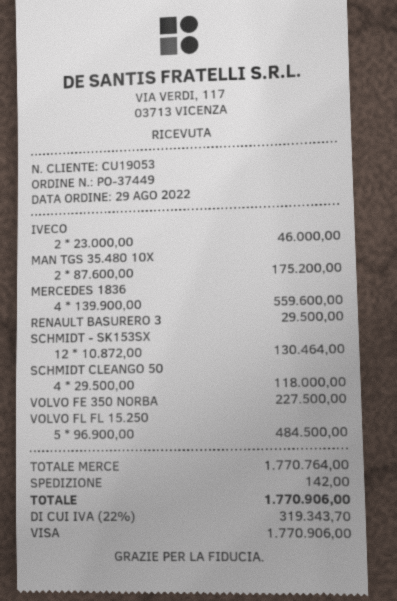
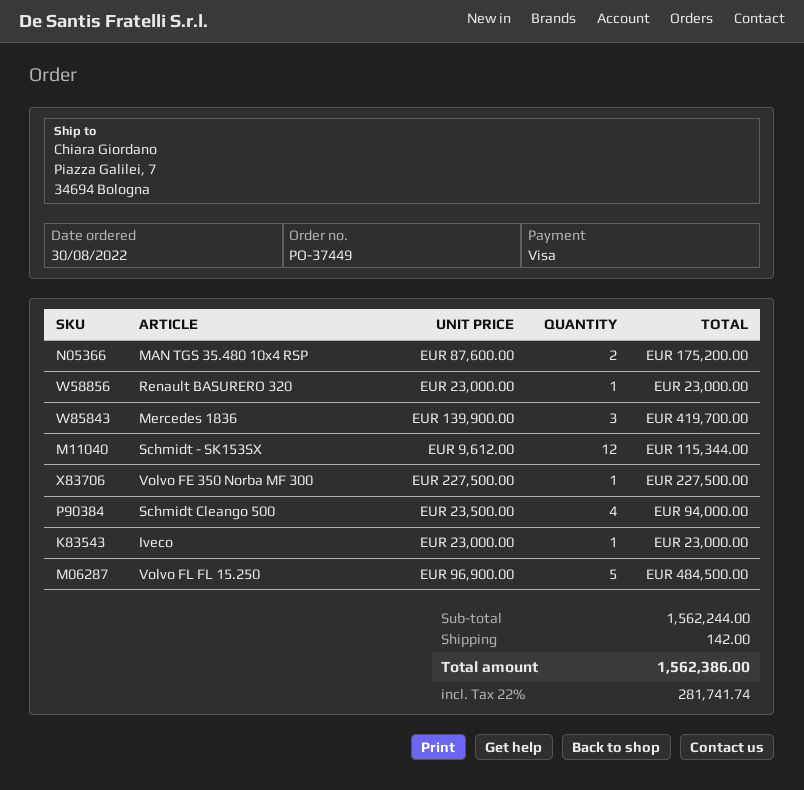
order date: 2022-08-29 -> 2022-08-30
IVECO: 2 x 23000.00 = 46000.00 -> 1 x 23000.00 = 23000.00
MERCEDES 1836: 4 x 139900.00 = 559600.00 -> 3 x 139900.00 = 419700.00
RENAULT BASURERO 3: 1 x 29500.00 = 29500.00 -> 1 x 23000.00 = 23000.00
SCHMIDT - SK153SX: 12 x 10872.00 = 130464.00 -> 12 x 9612.00 = 115344.00
SCHMIDT CLEANGO 50: 4 x 29500.00 = 118000.00 -> 4 x 23500.00 = 94000.00
subtotal: 1770764.00 -> 1562244.00
tax: 22% = 319343.70 -> 22% = 281741.74
total: 1770906.00 -> 1562386.00

